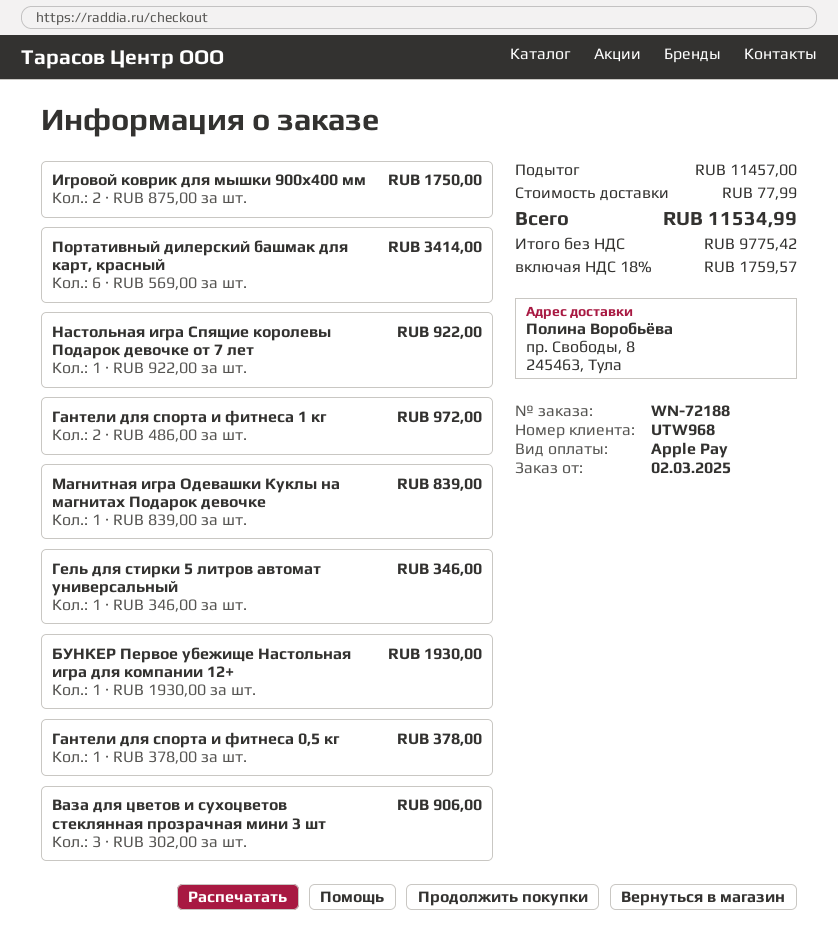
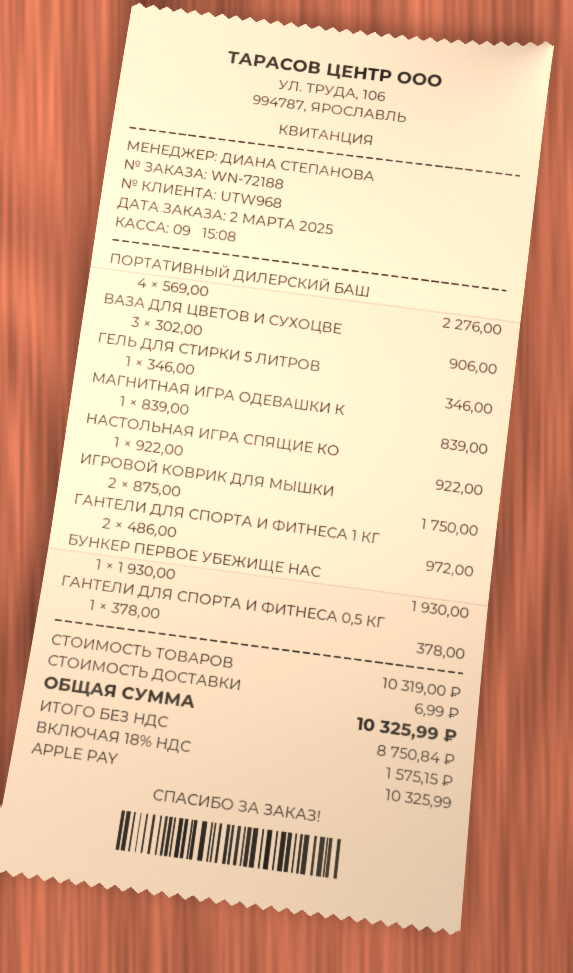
Портативный дилерский башмак для карт, красный: 6 x 569.00 = 3414.00 -> 4 x 569.00 = 2276.00
subtotal: 11457.00 -> 10319.00
shipping: 77.99 -> 6.99
net: 9775.42 -> 8750.84
tax: 18% = 1759.57 -> 18% = 1575.15
total: 11534.99 -> 10325.99

